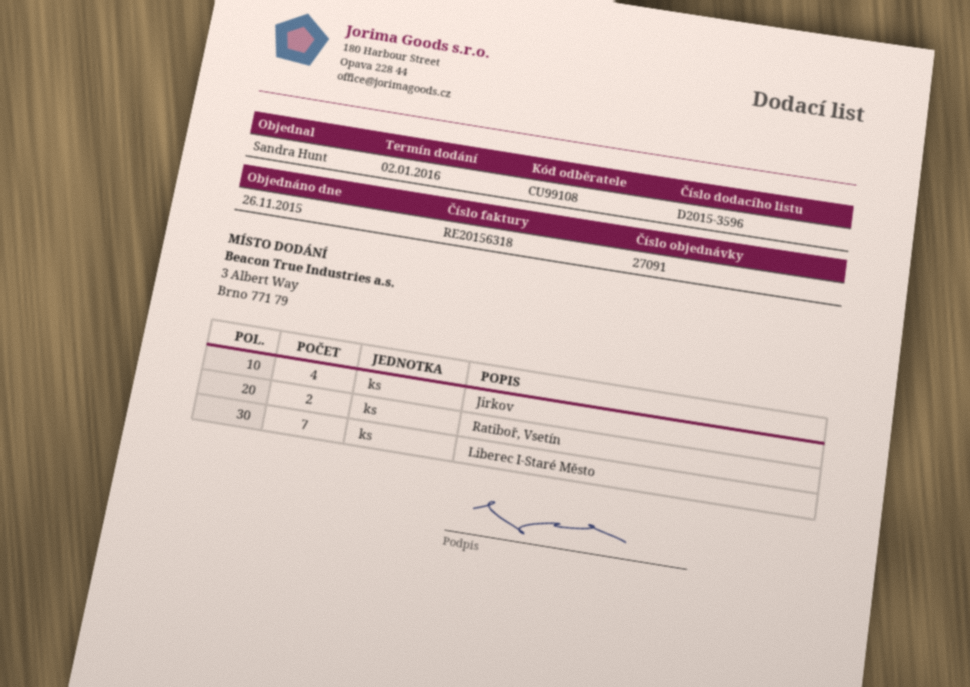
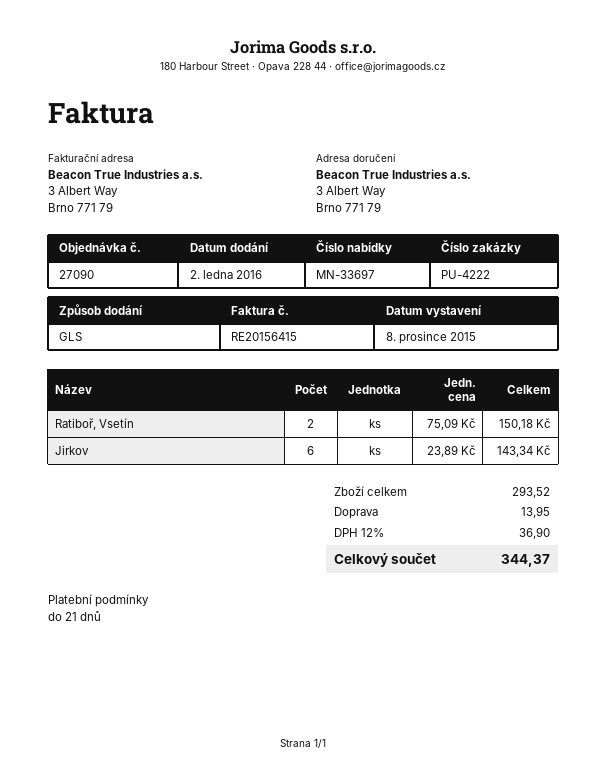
order number: 27091 -> 27090
invoice number: RE20156318 -> RE20156415
Jirkov: 4 -> 6
Liberec I-Staré Město: 7 -> none

